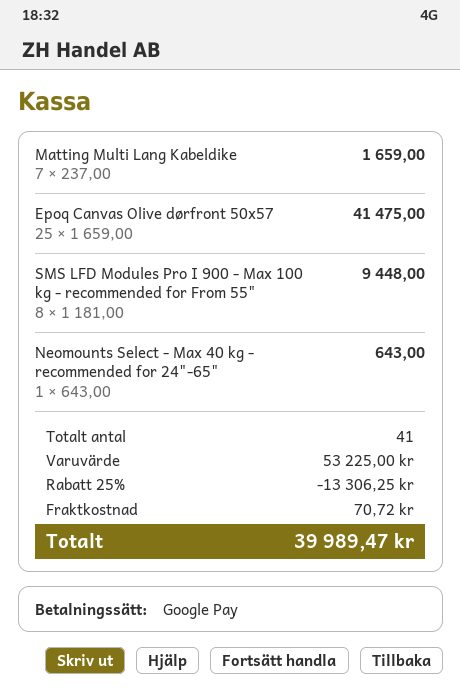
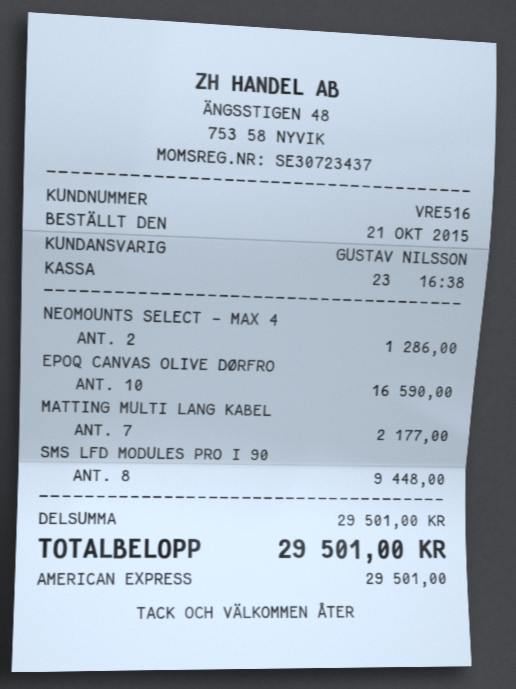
payment method: Google Pay -> American Express
Matting Multi Lang Kabeldike: 7 for 1659.00 -> 7 for 2177.00
Epoq Canvas Olive dørfront 50x57: 25 for 41475.00 -> 10 for 16590.00
Neomounts Select - Max 40 kg - recommended for 24"-65": 1 for 643.00 -> 2 for 1286.00
subtotal: 53225.00 -> 29501.00
discount: 25% = 13306.25 -> none
shipping: 70.72 -> none
total: 39989.47 -> 29501.00

